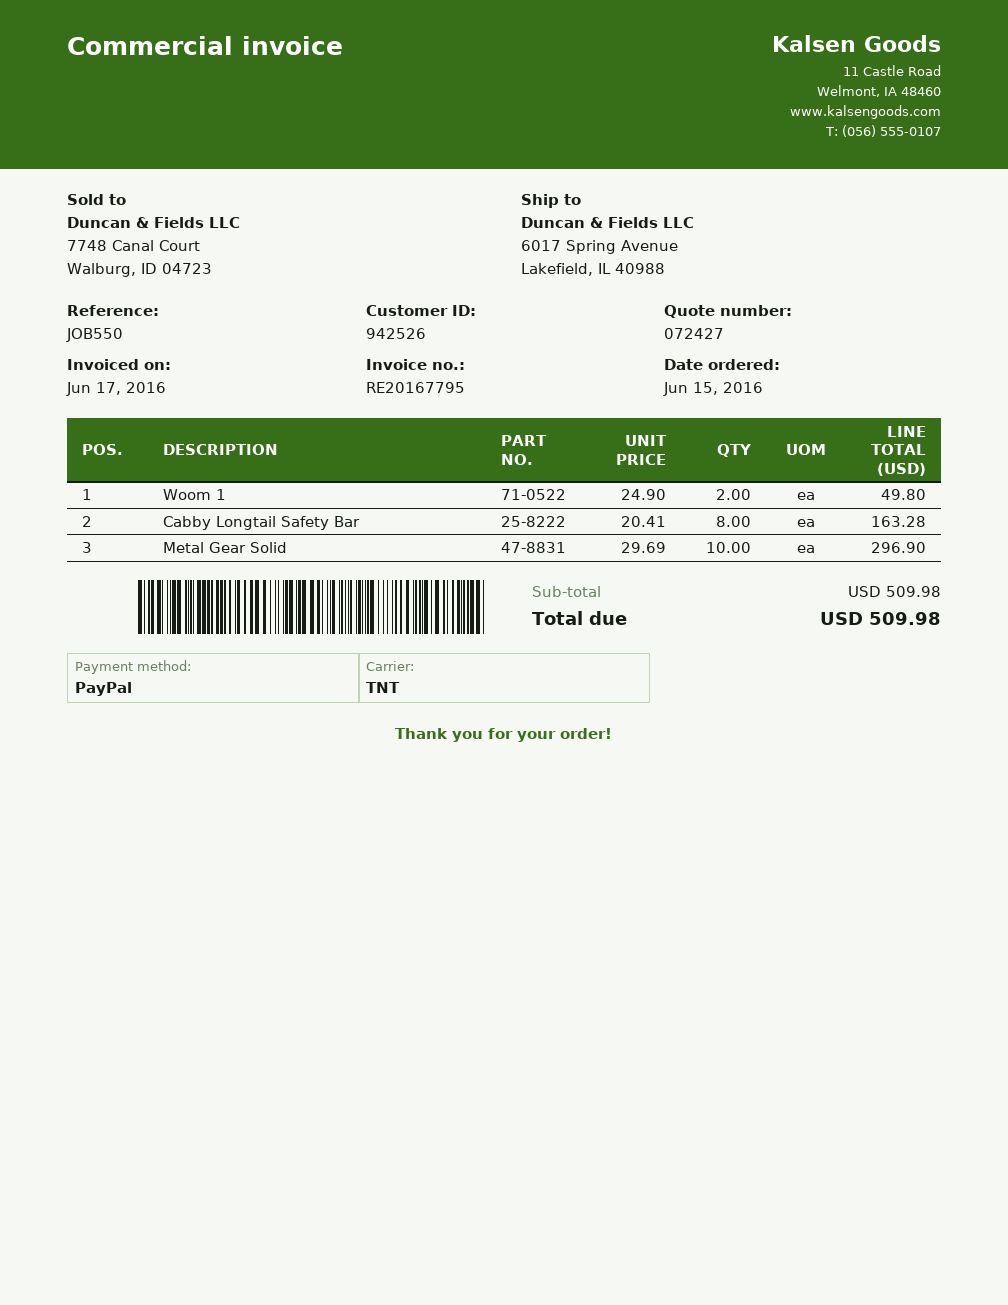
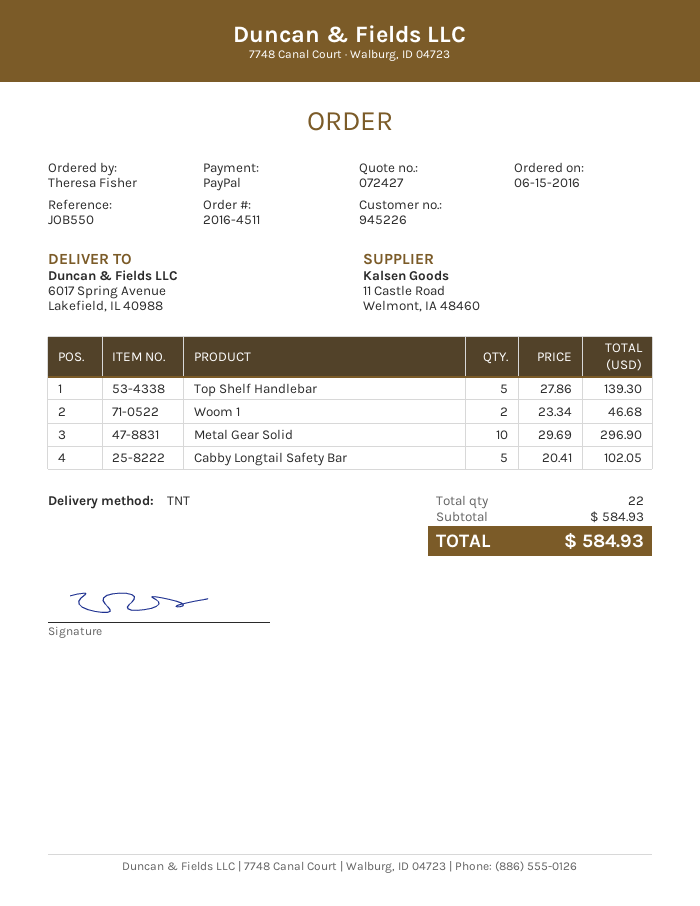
customer number: 942526 -> 945226
Woom 1: 2 x 24.90 = 49.80 -> 2 x 23.34 = 46.68
Cabby Longtail Safety Bar: 8 x 20.41 = 163.28 -> 5 x 20.41 = 102.05
Top Shelf Handlebar: none -> 5 x 27.86 = 139.30
subtotal: 509.98 -> 584.93
total: 509.98 -> 584.93

